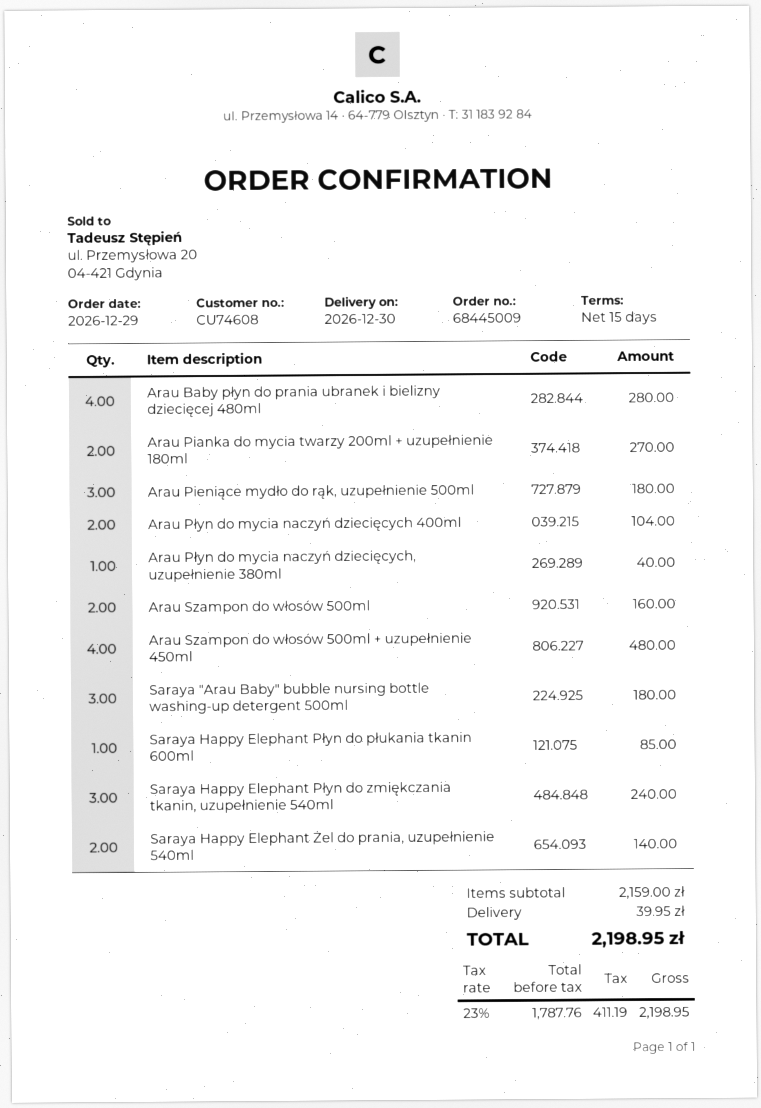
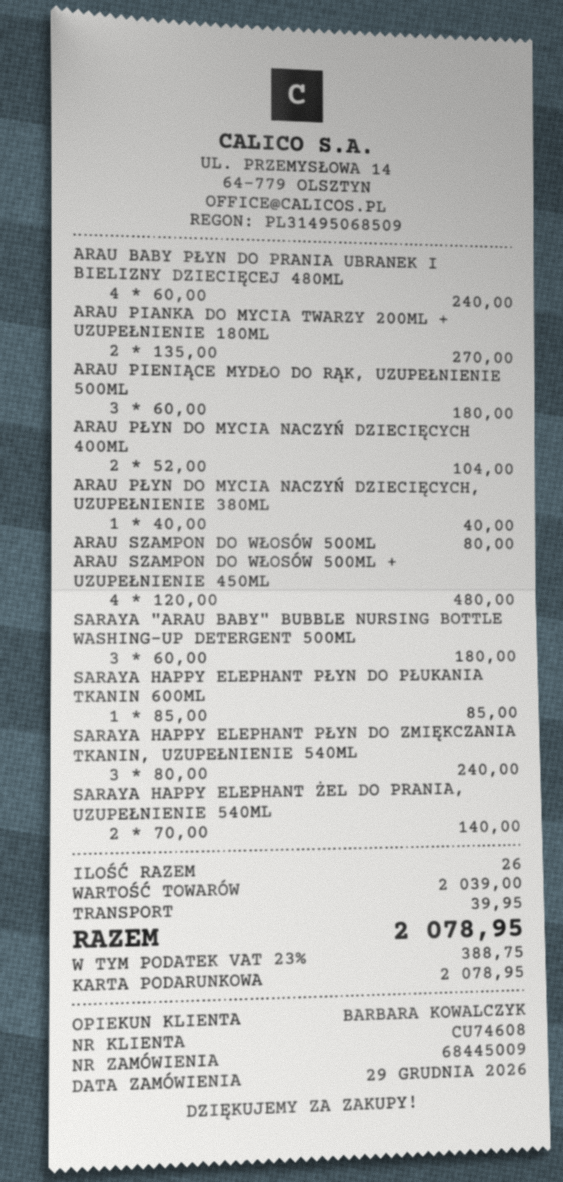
Arau Baby płyn do prania ubranek i bielizny dziecięcej 480ml: 4 for 280.00 -> 4 for 240.00
Arau Szampon do włosów 500ml: 2 for 160.00 -> 1 for 80.00
subtotal: 2159.00 -> 2039.00
tax: 23% = 411.19 -> 23% = 388.75
total: 2198.95 -> 2078.95

